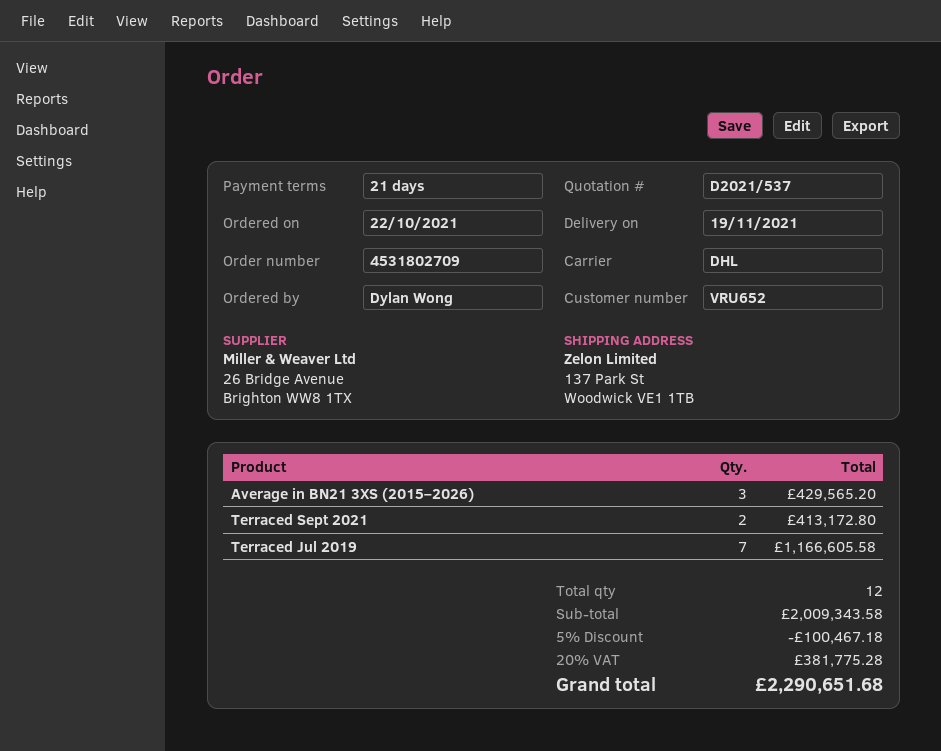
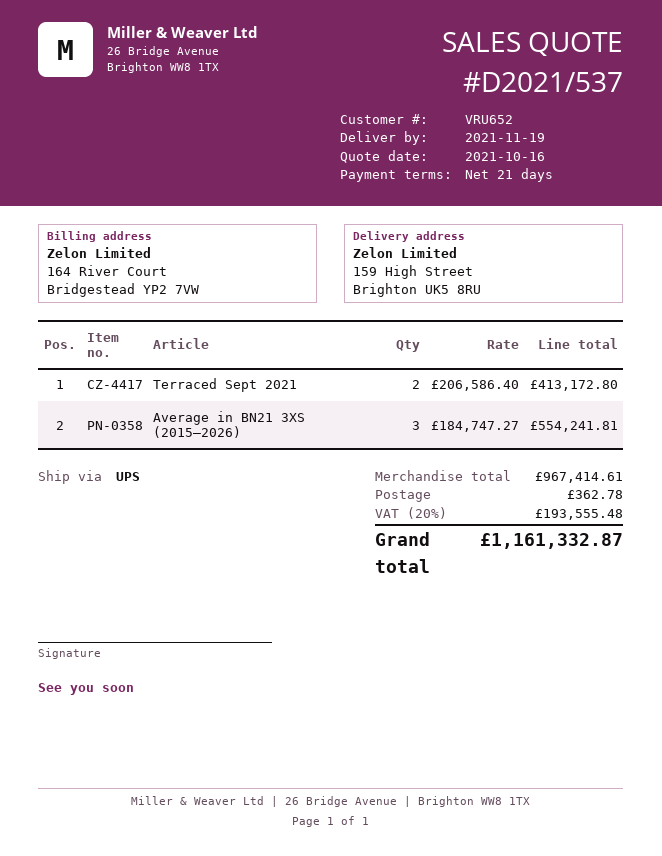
shipping method: DHL -> UPS
ship to: 137 Park St, Woodwick VE1 1TB -> 159 High Street, Brighton UK5 8RU
Average in BN21 3XS (2015–2026): 3 for 429565.20 -> 3 for 554241.81
Terraced Jul 2019: 7 for 1166605.58 -> none
subtotal: 2009343.58 -> 967414.61
discount: 5% = 100467.18 -> none
shipping: none -> 362.78
tax: 20% = 381775.28 -> 20% = 193555.48
total: 2290651.68 -> 1161332.87

